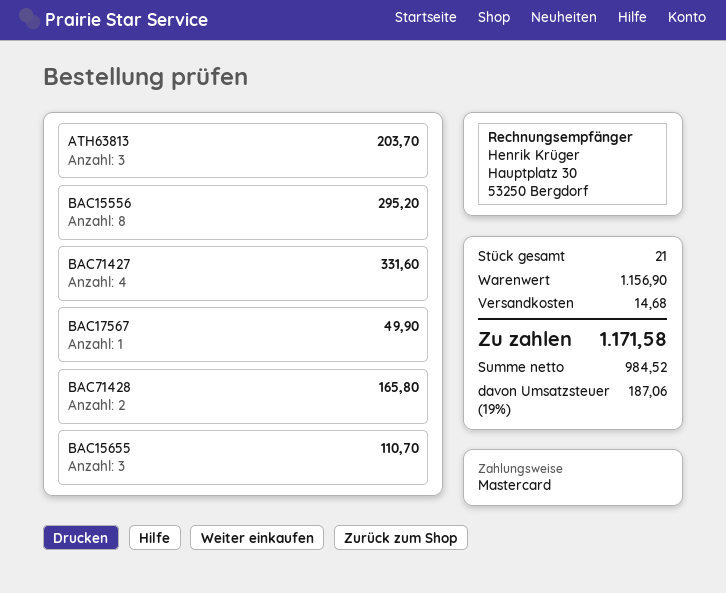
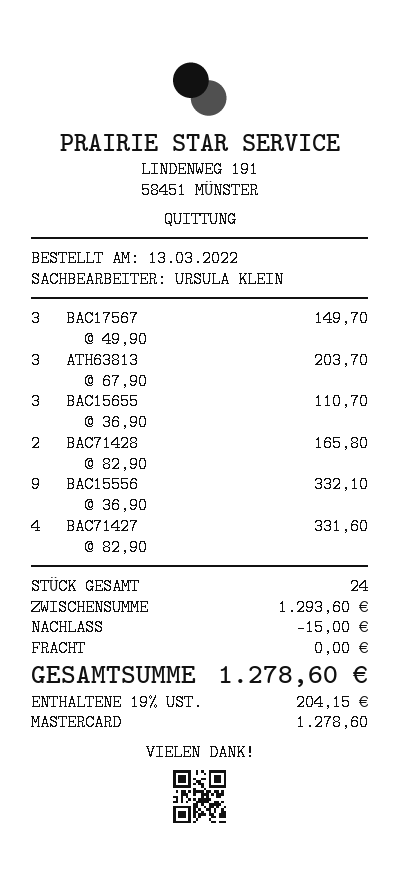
BAC15556: 8 for 295.20 -> 9 for 332.10
BAC17567: 1 for 49.90 -> 3 for 149.70
total quantity: 21 -> 24
subtotal: 1156.90 -> 1293.60
discount: none -> 15.00
shipping: 14.68 -> 0.00
tax: 19% = 187.06 -> 19% = 204.15
total: 1171.58 -> 1278.60

